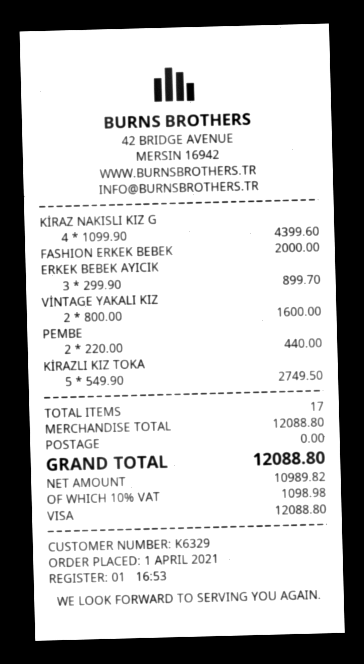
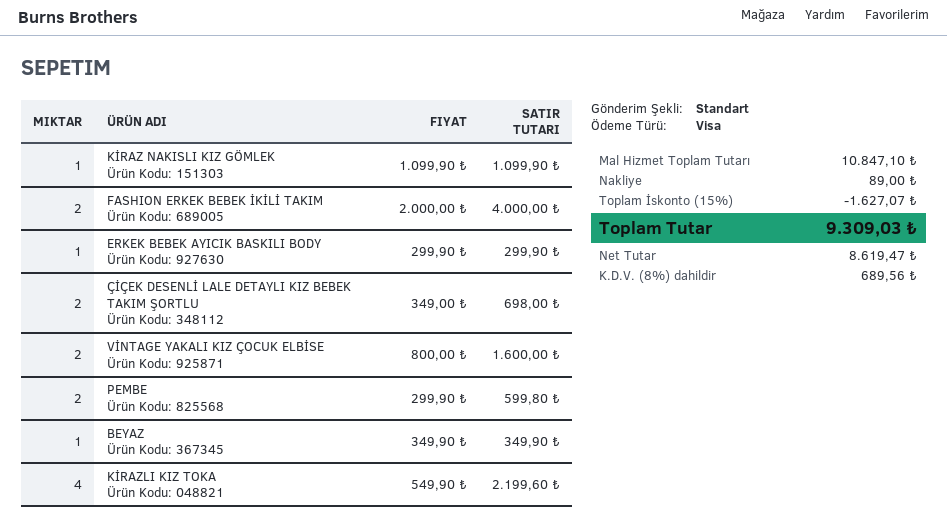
KİRAZ NAKISLI KIZ G: 4 x 1099.90 = 4399.60 -> 1 x 1099.90 = 1099.90
FASHION ERKEK BEBEK: 1 x 2000.00 = 2000.00 -> 2 x 2000.00 = 4000.00
ERKEK BEBEK AYICIK: 3 x 299.90 = 899.70 -> 1 x 299.90 = 299.90
PEMBE: 2 x 220.00 = 440.00 -> 2 x 299.90 = 599.80
KİRAZLI KIZ TOKA: 5 x 549.90 = 2749.50 -> 4 x 549.90 = 2199.60
ÇİÇEK DESENLİ LALE DETAYLI KIZ BEBEK TAKIM ŞORTLU: none -> 2 x 349.00 = 698.00
BEYAZ: none -> 1 x 349.90 = 349.90
subtotal: 12088.80 -> 10847.10
discount: none -> 15% = 1627.07
shipping: 0.00 -> 89.00
net: 10989.82 -> 8619.47
tax: 10% = 1098.98 -> 8% = 689.56
total: 12088.80 -> 9309.03

